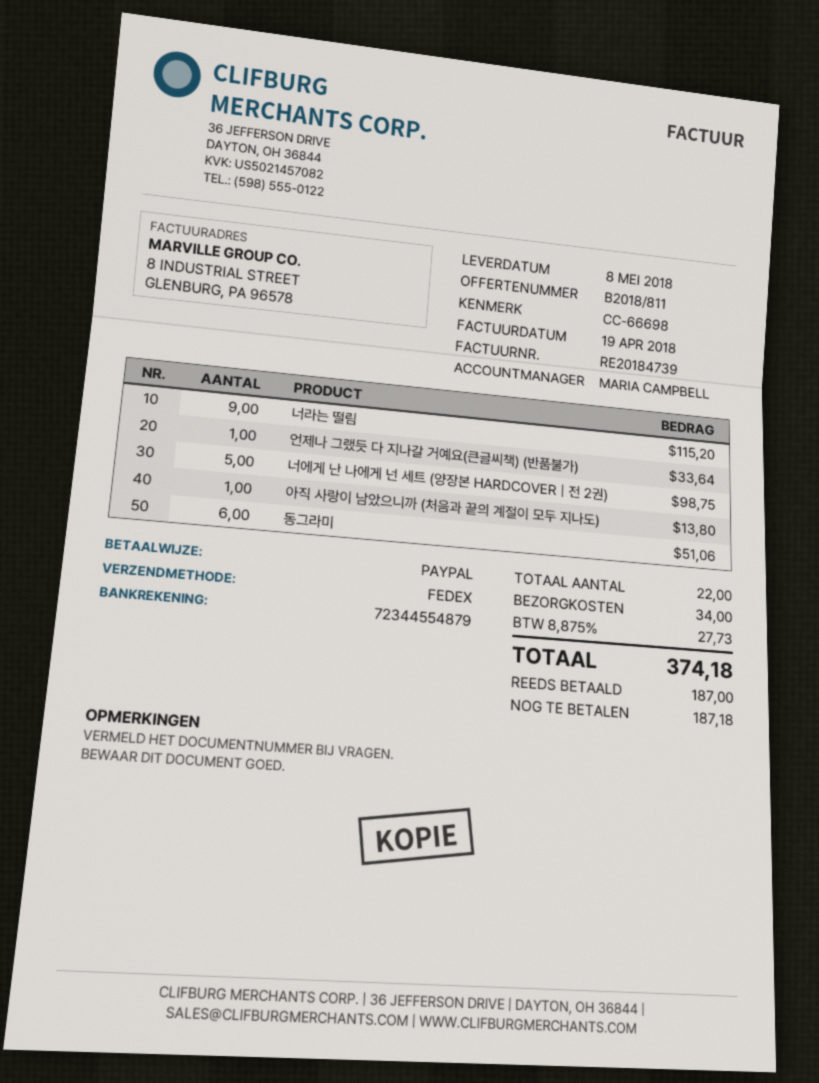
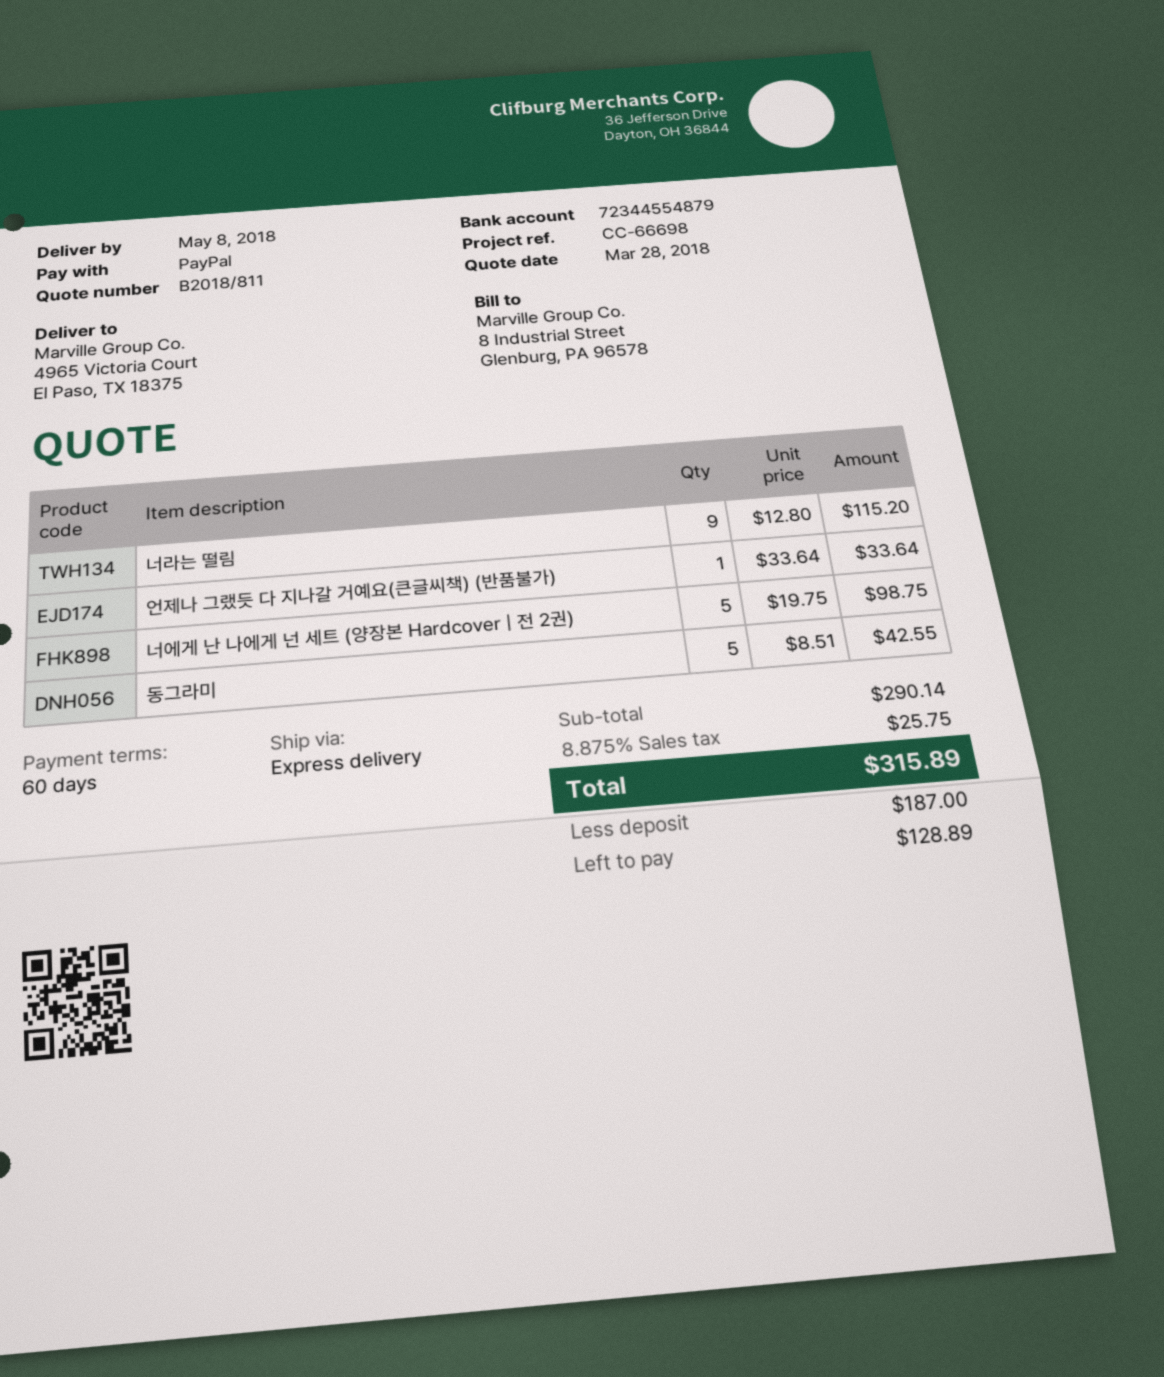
shipping method: FedEx -> express
아직 사랑이 남았으니까 (처음과 끝의 계절이 모두 지나도): 1 for 13.80 -> none
동그라미: 6 for 51.06 -> 5 for 42.55
shipping: 34.00 -> none
tax: 8.875% = 27.73 -> 8.875% = 25.75
total: 374.18 -> 315.89
balance: 187.18 -> 128.89

